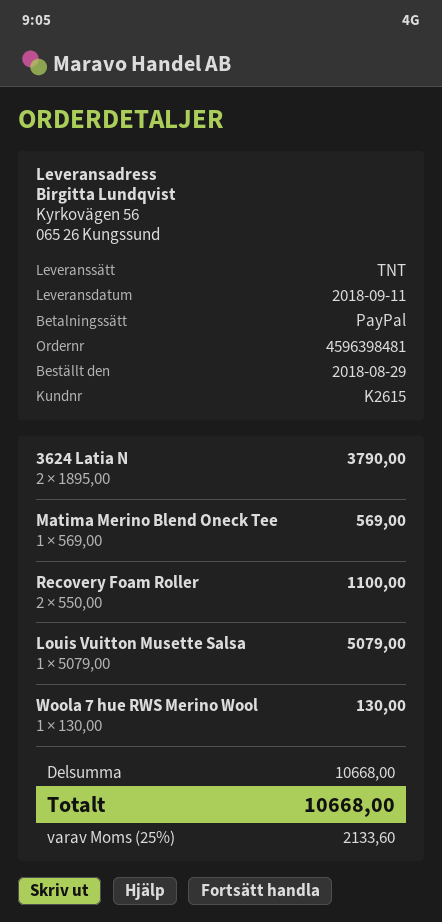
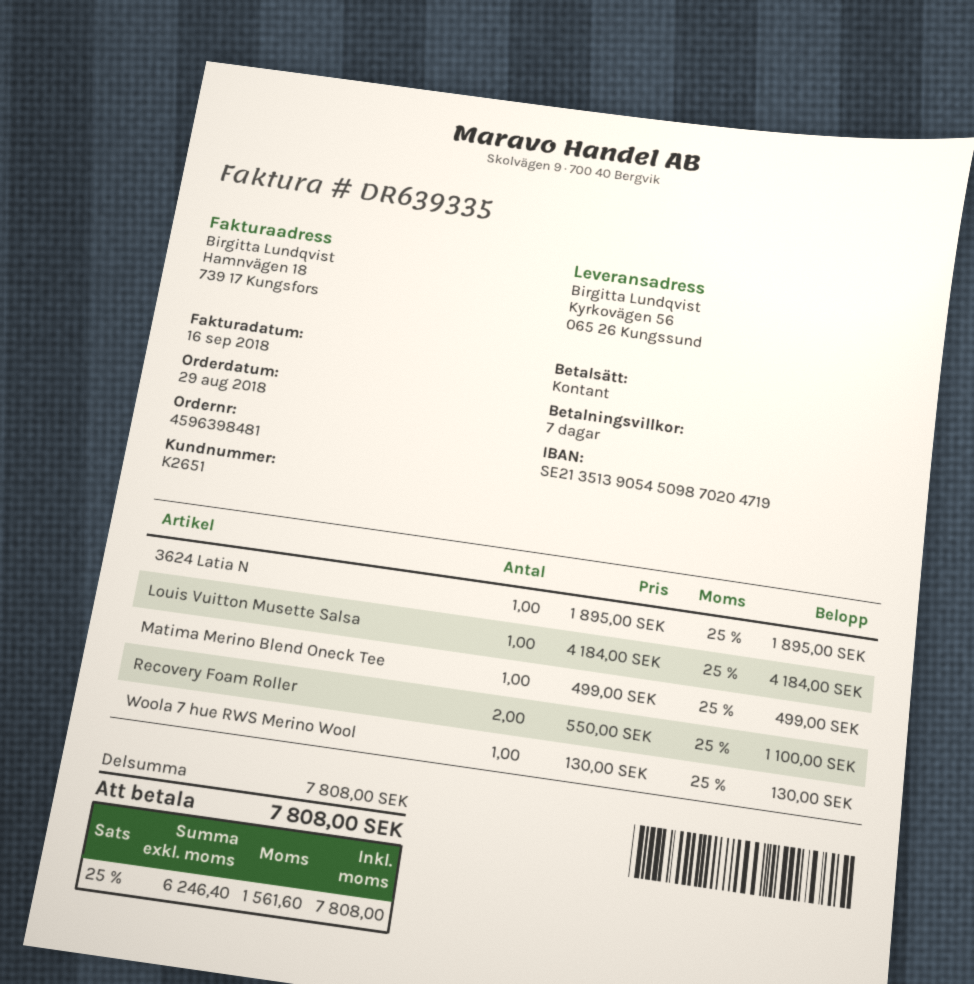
customer number: K2615 -> K2651
payment method: PayPal -> cash
3624 Latia N: 2 x 1895.00 = 3790.00 -> 1 x 1895.00 = 1895.00
Matima Merino Blend Oneck Tee: 1 x 569.00 = 569.00 -> 1 x 499.00 = 499.00
Louis Vuitton Musette Salsa: 1 x 5079.00 = 5079.00 -> 1 x 4184.00 = 4184.00
subtotal: 10668.00 -> 7808.00
tax: 25% = 2133.60 -> 25% = 1561.60
total: 10668.00 -> 7808.00

